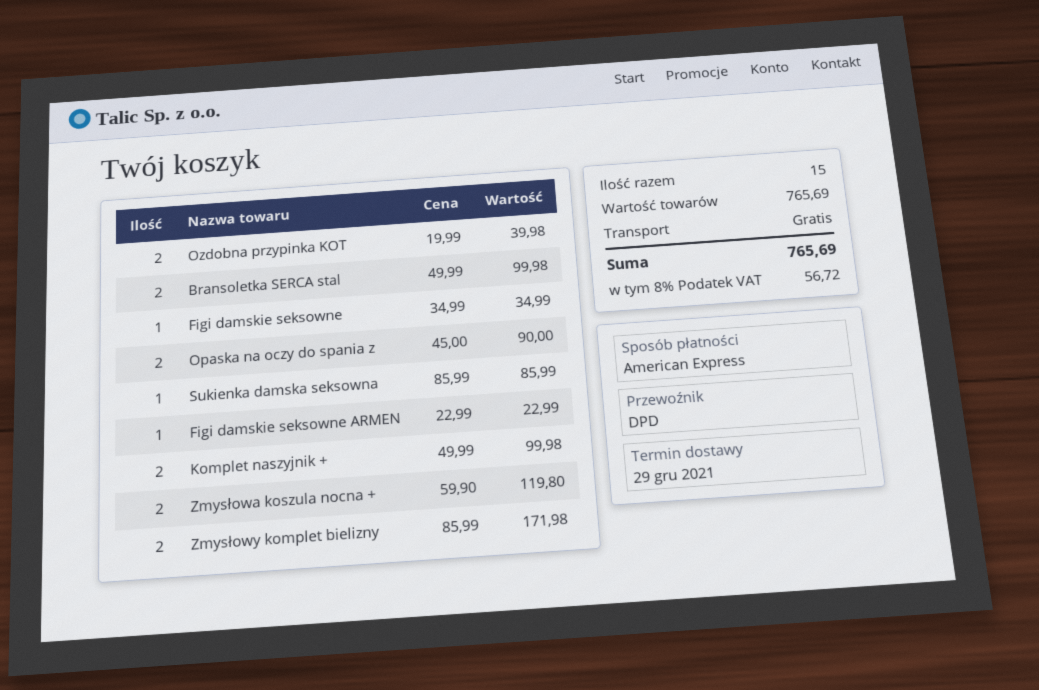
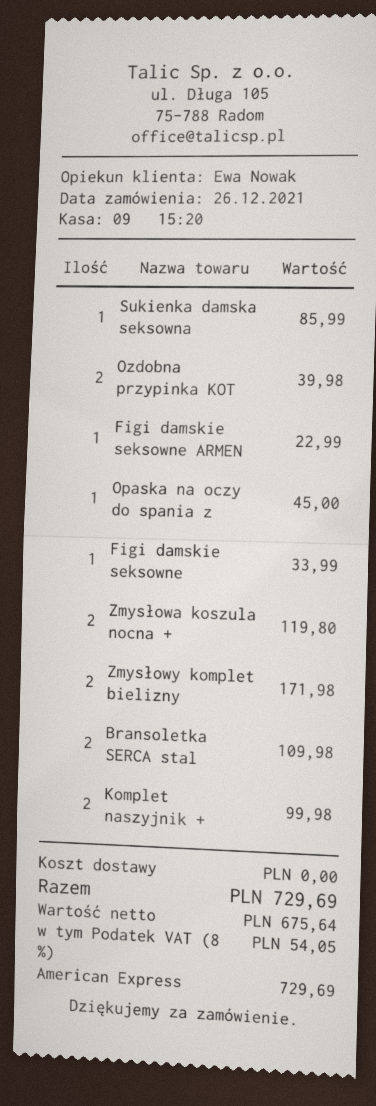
Bransoletka SERCA stal: 2 for 99.98 -> 2 for 109.98
Figi damskie seksowne: 1 for 34.99 -> 1 for 33.99
Opaska na oczy do spania z: 2 for 90.00 -> 1 for 45.00
tax: 8% = 56.72 -> 8% = 54.05
total: 765.69 -> 729.69

